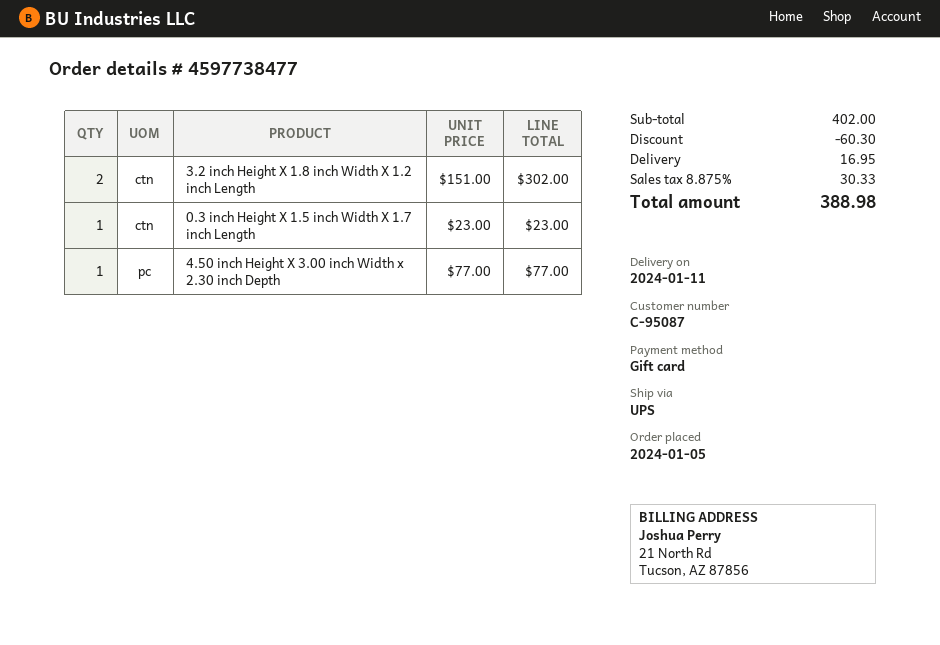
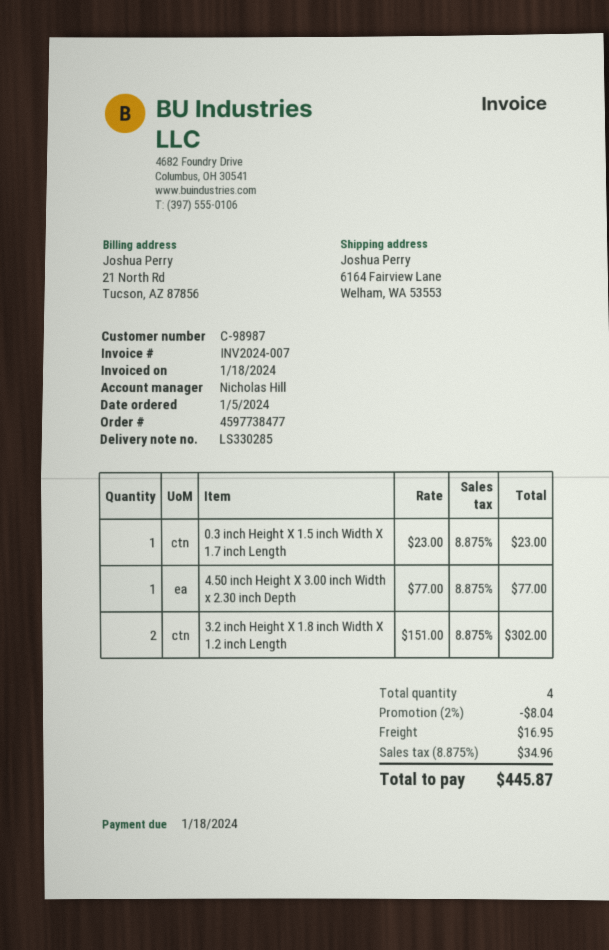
customer number: C-95087 -> C-98987
discount: 60.30 -> 8.04
tax: 8.875% = 30.33 -> 8.875% = 34.96
total: 388.98 -> 445.87

